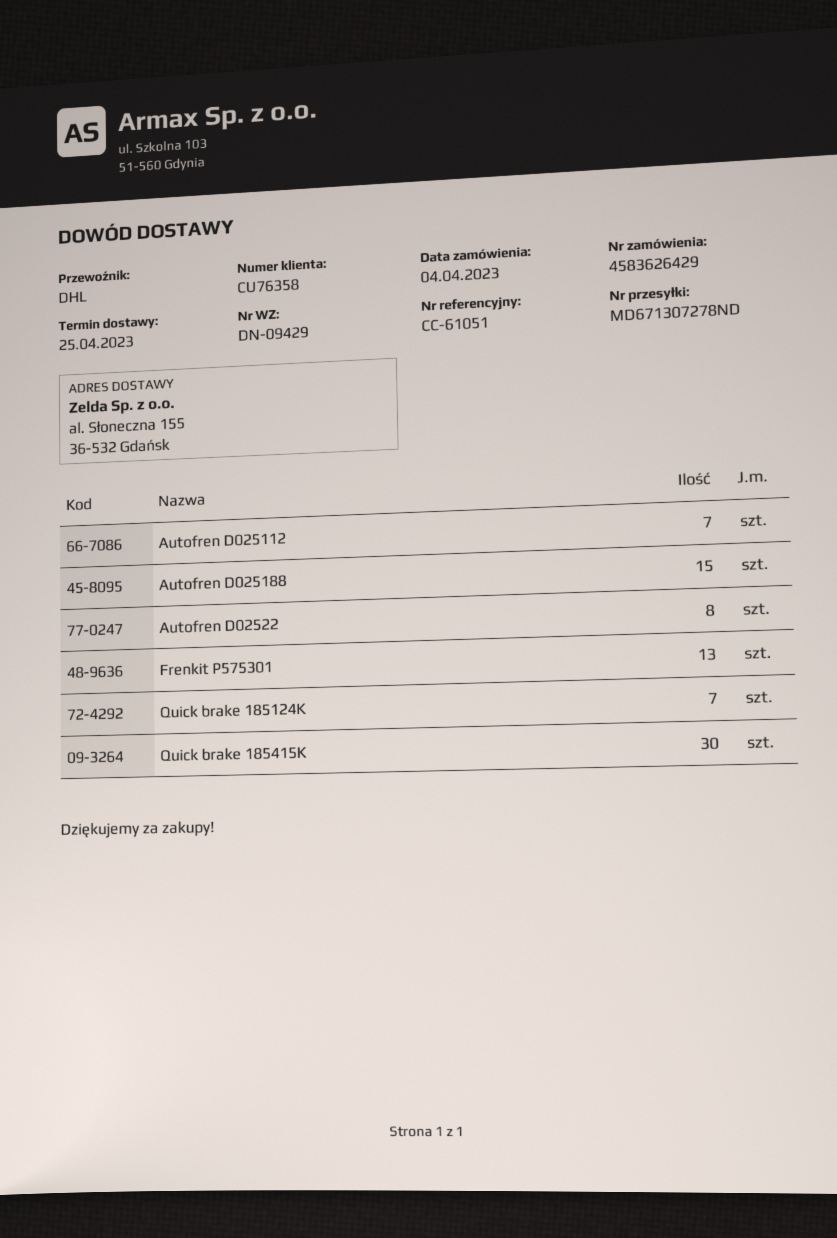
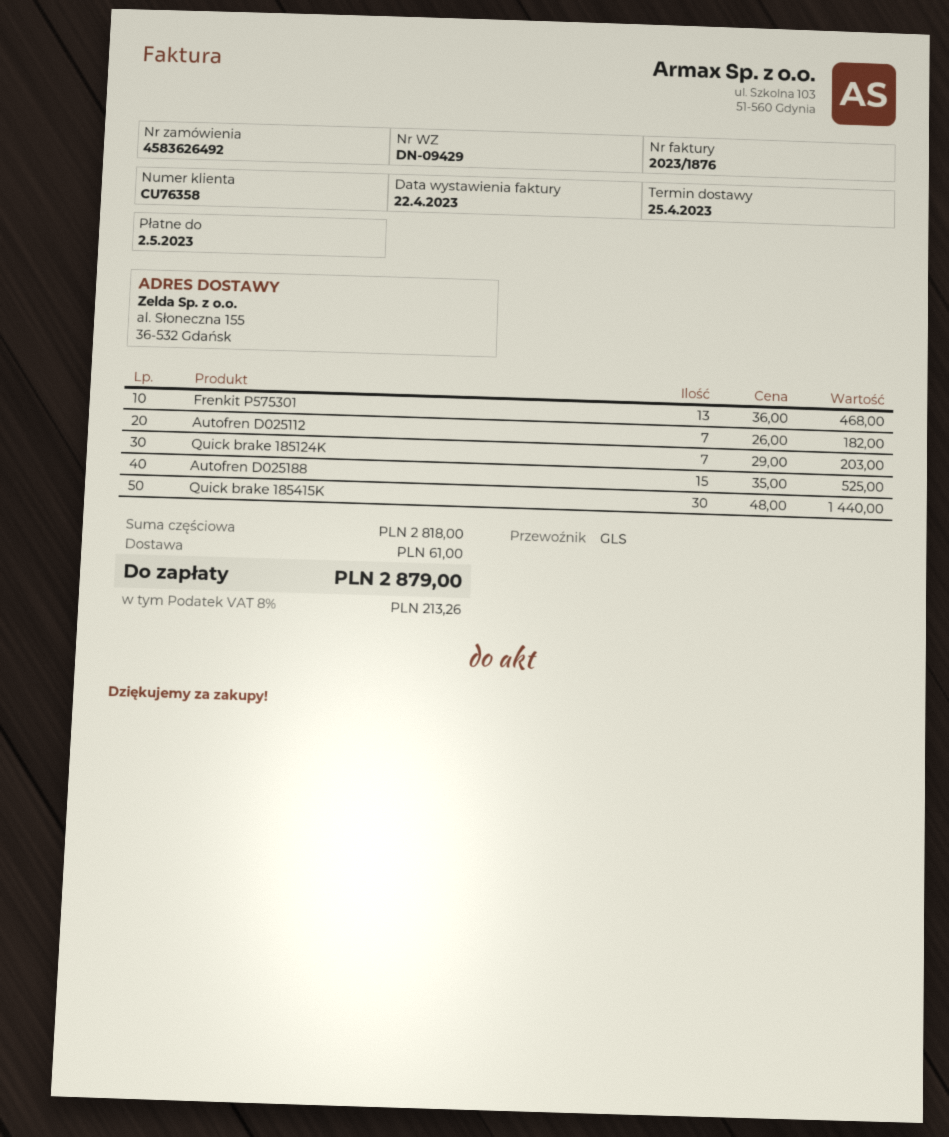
order number: 4583626429 -> 4583626492
shipping method: DHL -> GLS
Autofren D02522: 8 -> none

